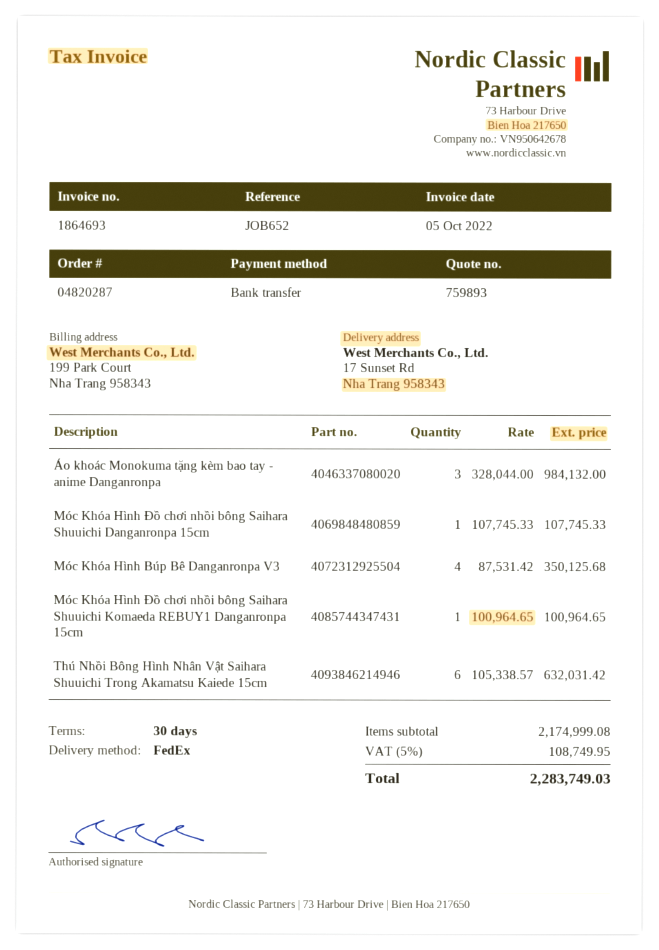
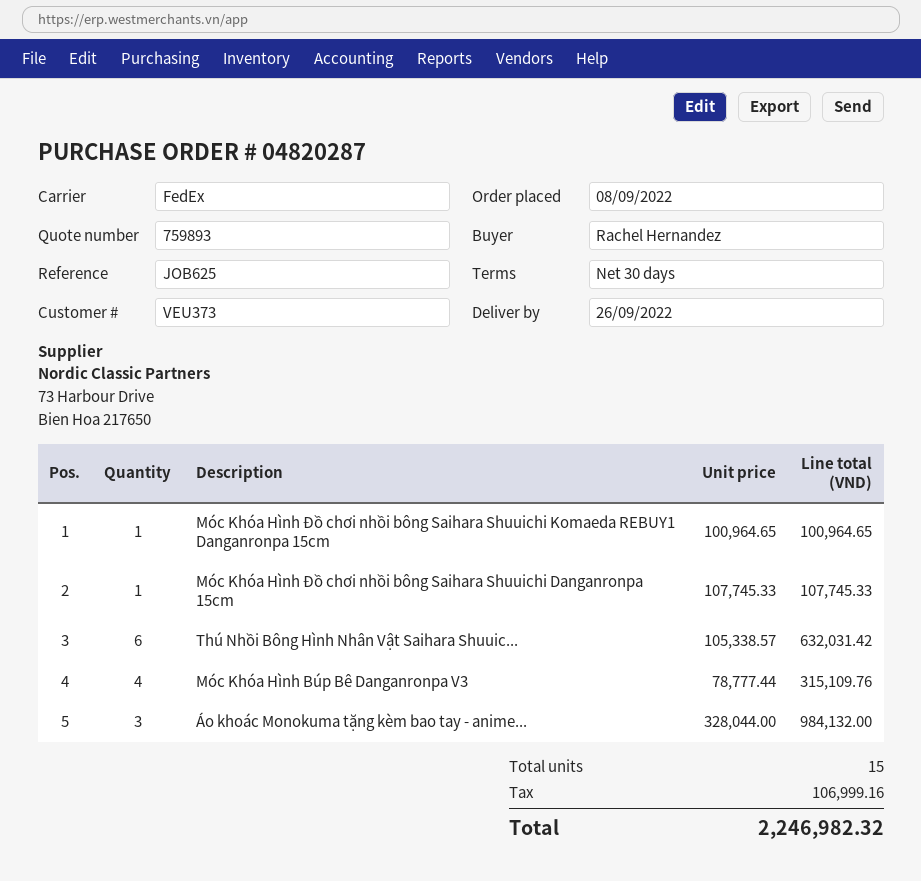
reference: JOB652 -> JOB625
Móc Khóa Hình Búp Bê Danganronpa V3: 4 x 87531.42 = 350125.68 -> 4 x 78777.44 = 315109.76
tax: 108749.95 -> 106999.16
total: 2283749.03 -> 2246982.32

